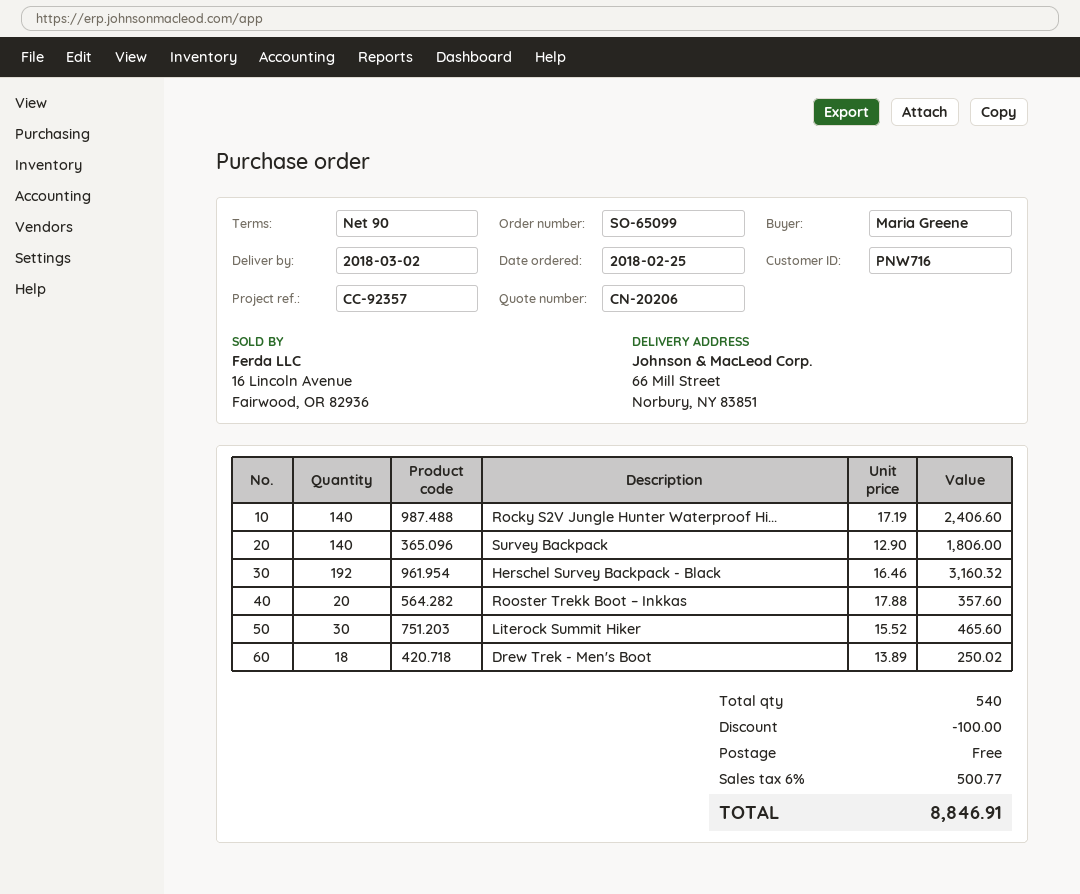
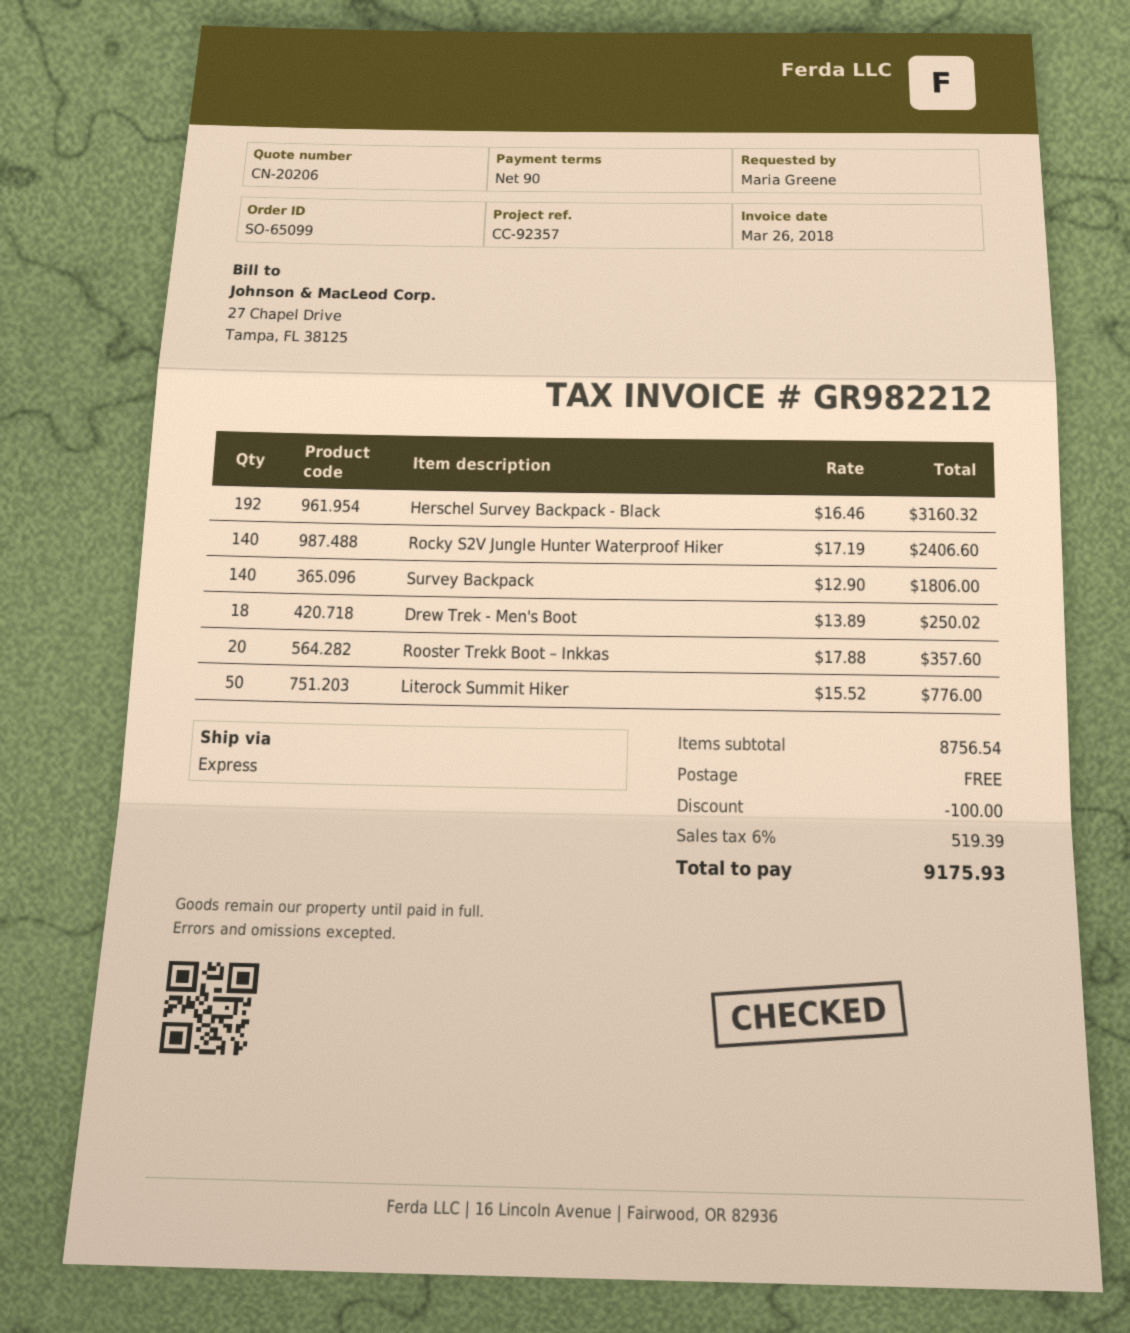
Literock Summit Hiker: 30 x 15.52 = 465.60 -> 50 x 15.52 = 776.00
tax: 6% = 500.77 -> 6% = 519.39
total: 8846.91 -> 9175.93

